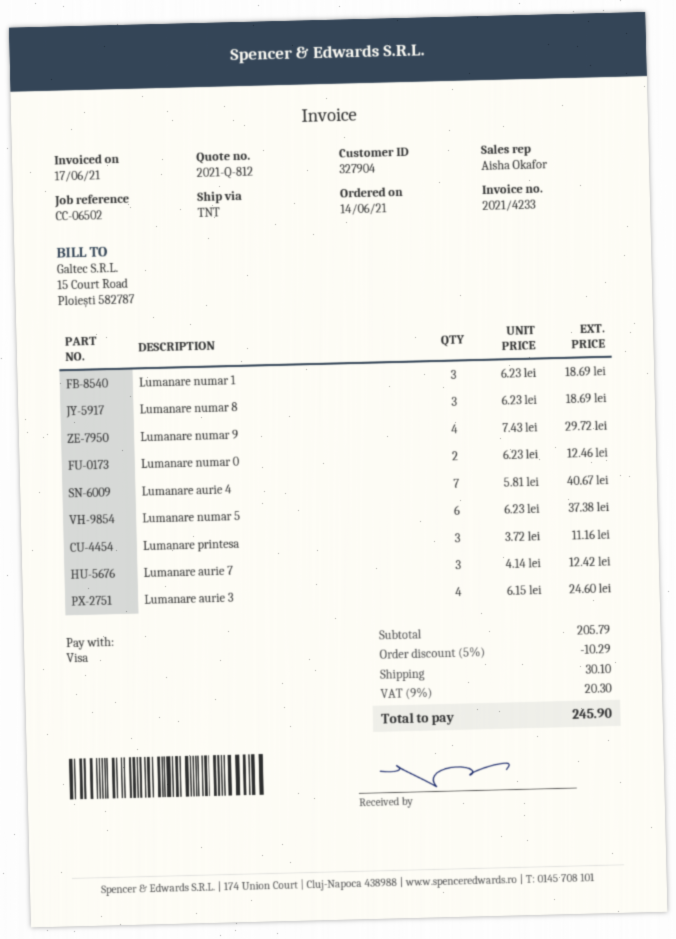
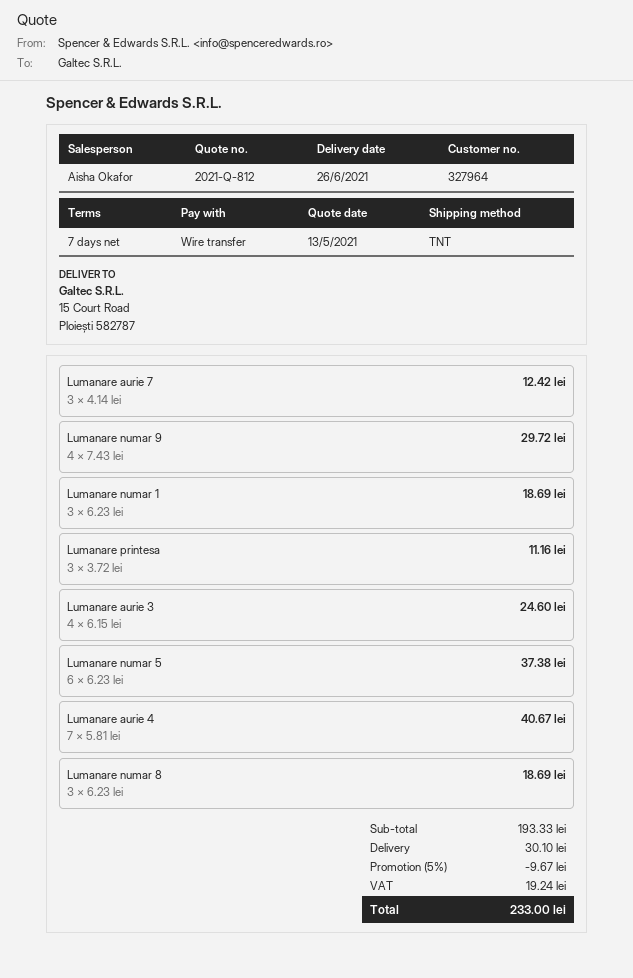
customer number: 327904 -> 327964
payment method: Visa -> bank transfer
Lumanare numar 0: 2 x 6.23 = 12.46 -> none
subtotal: 205.79 -> 193.33
discount: 5% = 10.29 -> 5% = 9.67
tax: 20.30 -> 19.24
total: 245.90 -> 233.00

